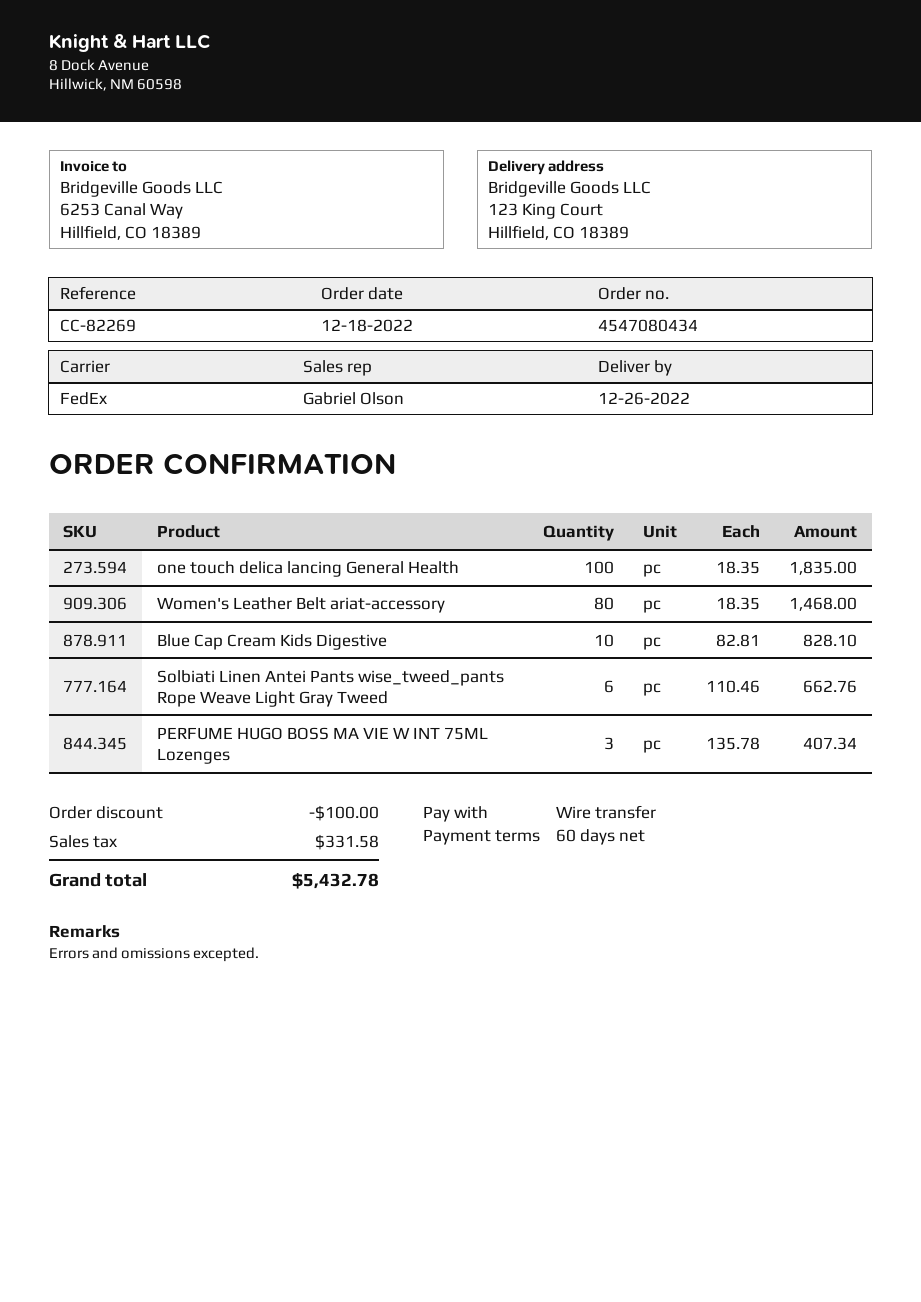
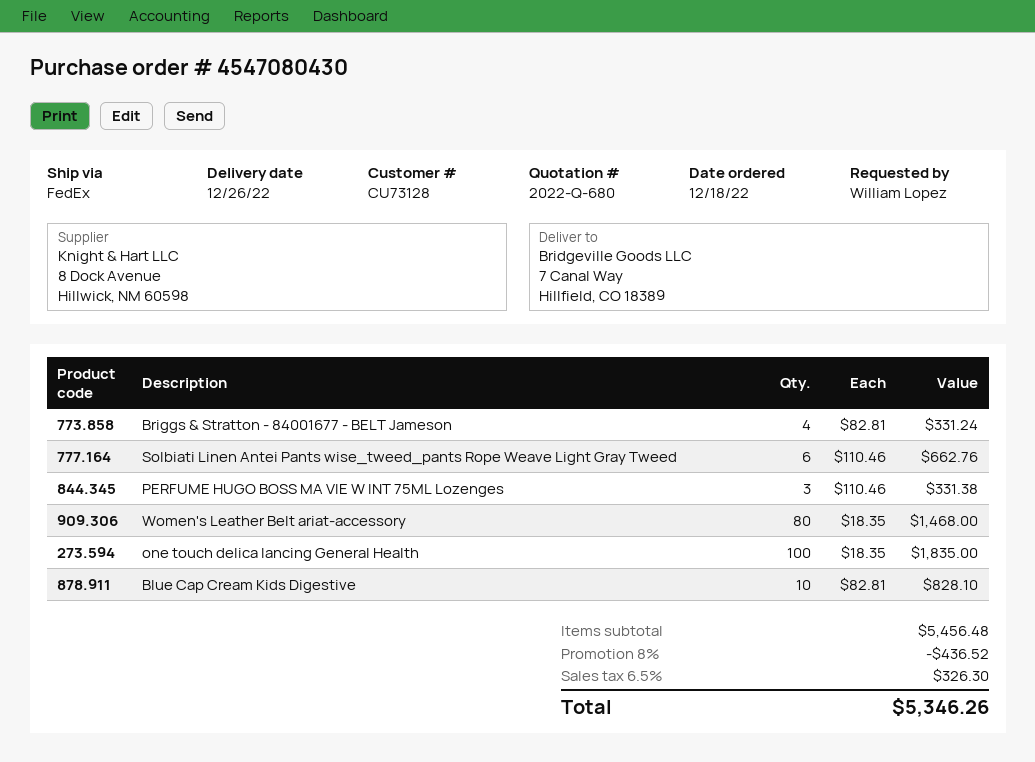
order number: 4547080434 -> 4547080430
ship to: 123 King Court, Hillfield, CO 18389 -> 7 Canal Way, Hillfield, CO 18389
PERFUME HUGO BOSS MA VIE W INT 75ML Lozenges: 3 x 135.78 = 407.34 -> 3 x 110.46 = 331.38
Briggs & Stratton - 84001677 - BELT Jameson: none -> 4 x 82.81 = 331.24
discount: 100.00 -> 436.52
tax: 331.58 -> 326.30
total: 5432.78 -> 5346.26

